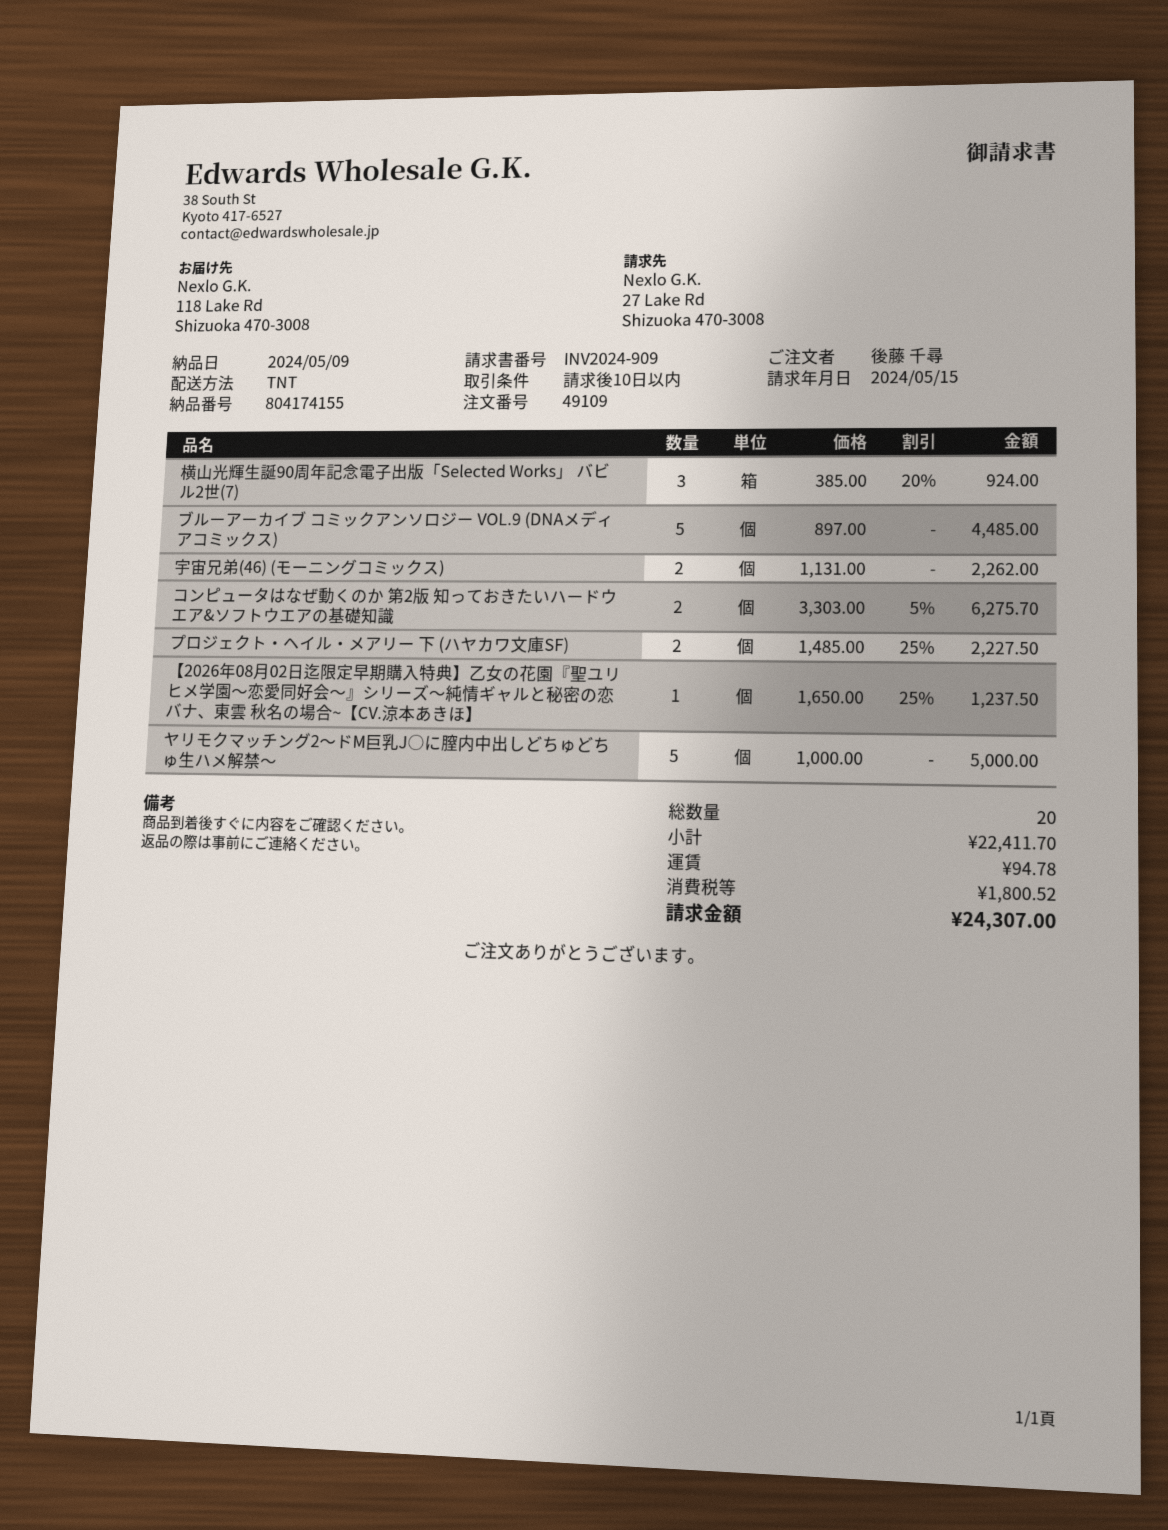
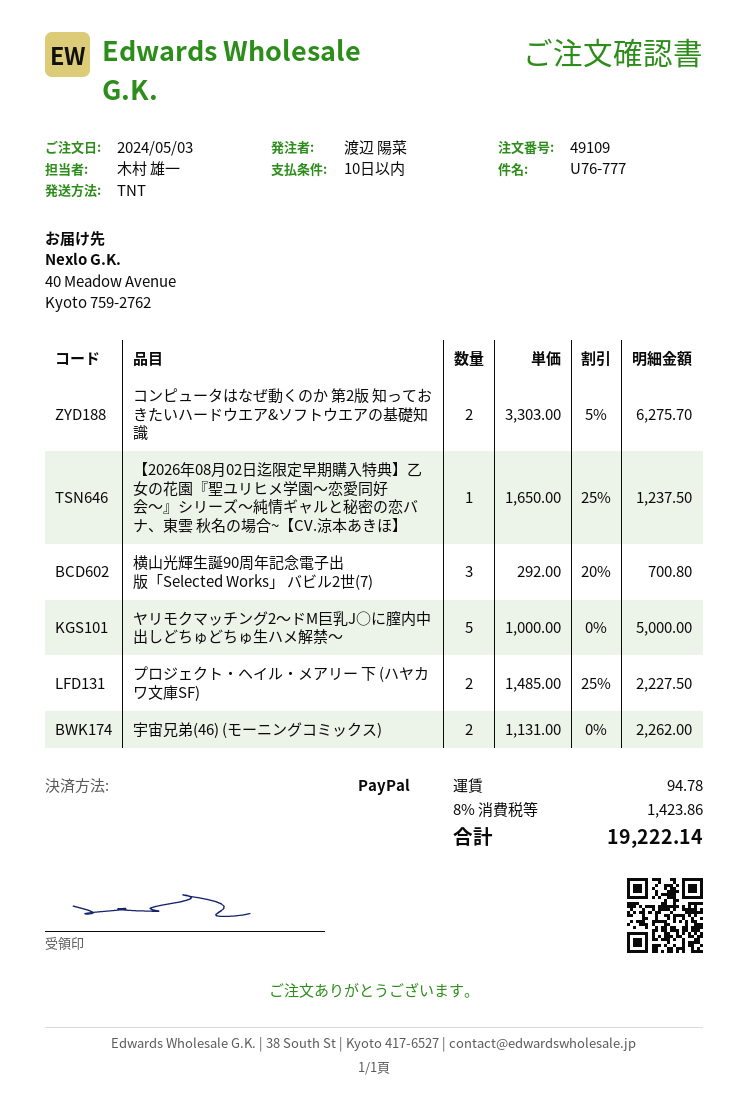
ordered by: 後藤 千尋 -> 渡辺 陽菜
ship to: 118 Lake Rd, Shizuoka 470-3008 -> 40 Meadow Avenue, Kyoto 759-2762
横山光輝生誕90周年記念電子出版「Selected Works」 バビル2世(7): 3 x 385.00 - 20% = 924.00 -> 3 x 292.00 - 20% = 700.80
ブルーアーカイブ コミックアンソロジー VOL.9 (DNAメディアコミックス): 5 x 897.00 = 4485.00 -> none
tax: 1800.52 -> 1423.86
total: 24307.00 -> 19222.14

